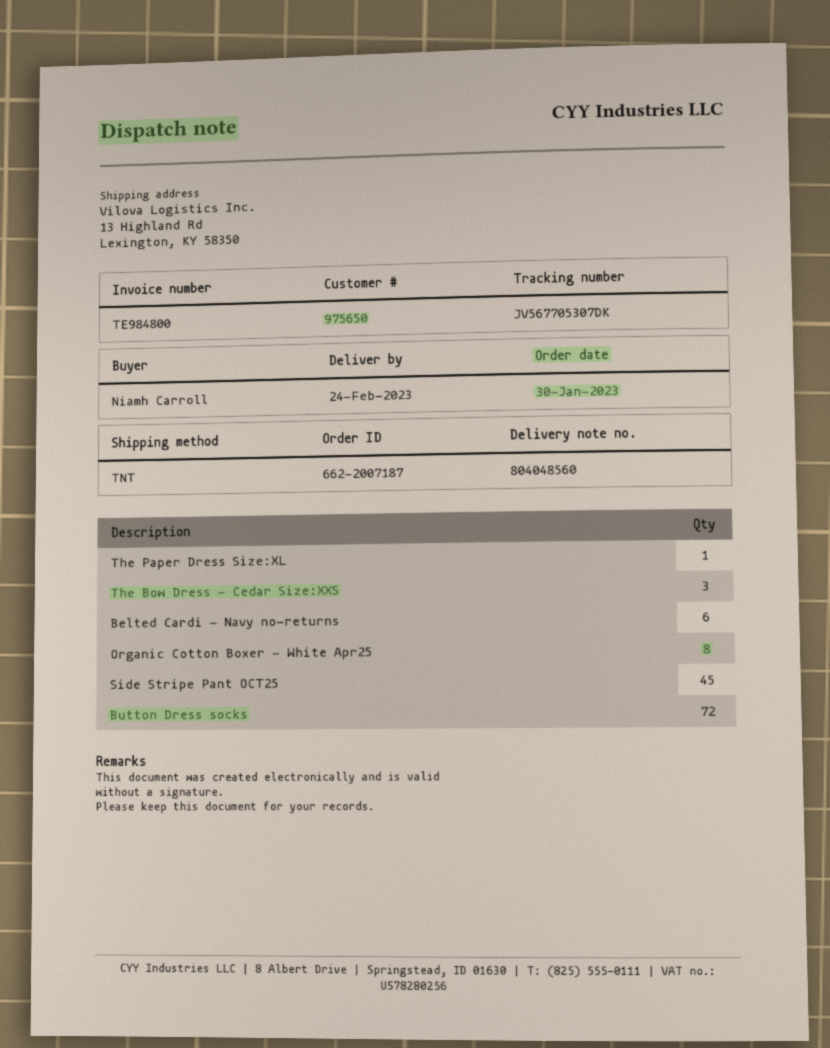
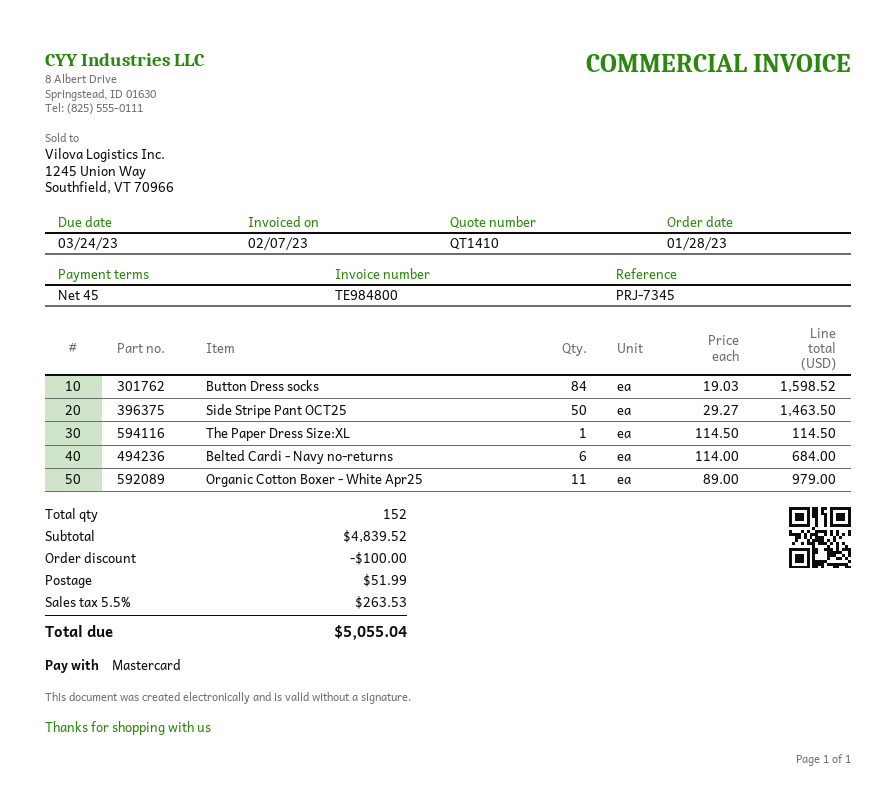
order date: 2023-01-30 -> 2023-01-28
The Bow Dress - Cedar Size:XXS: 3 -> none
Organic Cotton Boxer - White Apr25: 8 -> 11
Side Stripe Pant OCT25: 45 -> 50
Button Dress socks: 72 -> 84

